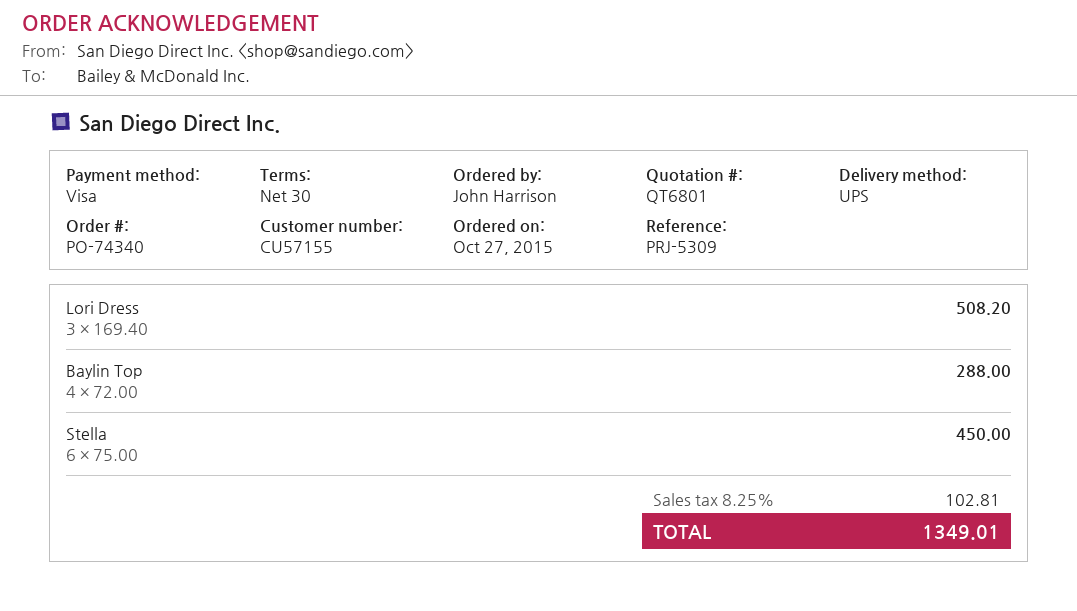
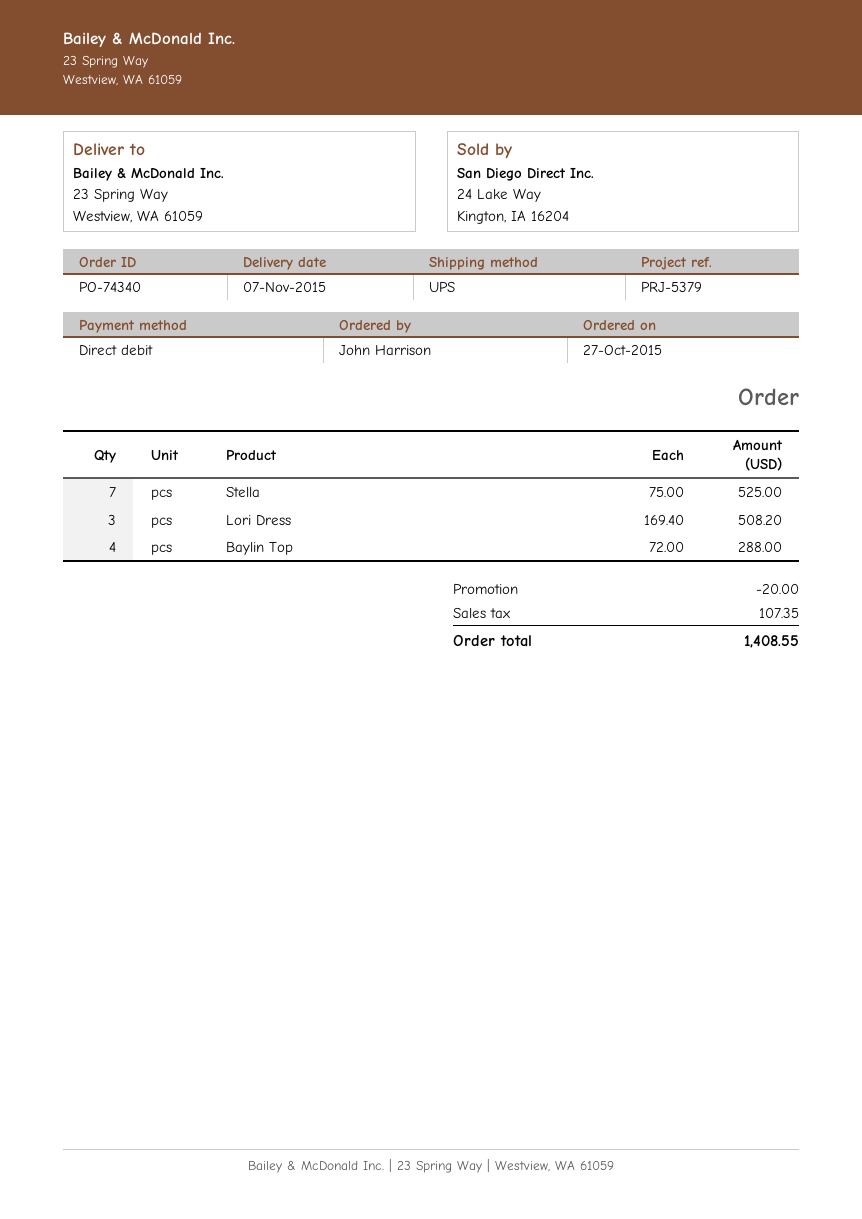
reference: PRJ-5309 -> PRJ-5379
payment method: Visa -> direct debit
Stella: 6 x 75.00 = 450.00 -> 7 x 75.00 = 525.00
discount: none -> 20.00
tax: 102.81 -> 107.35
total: 1349.01 -> 1408.55

